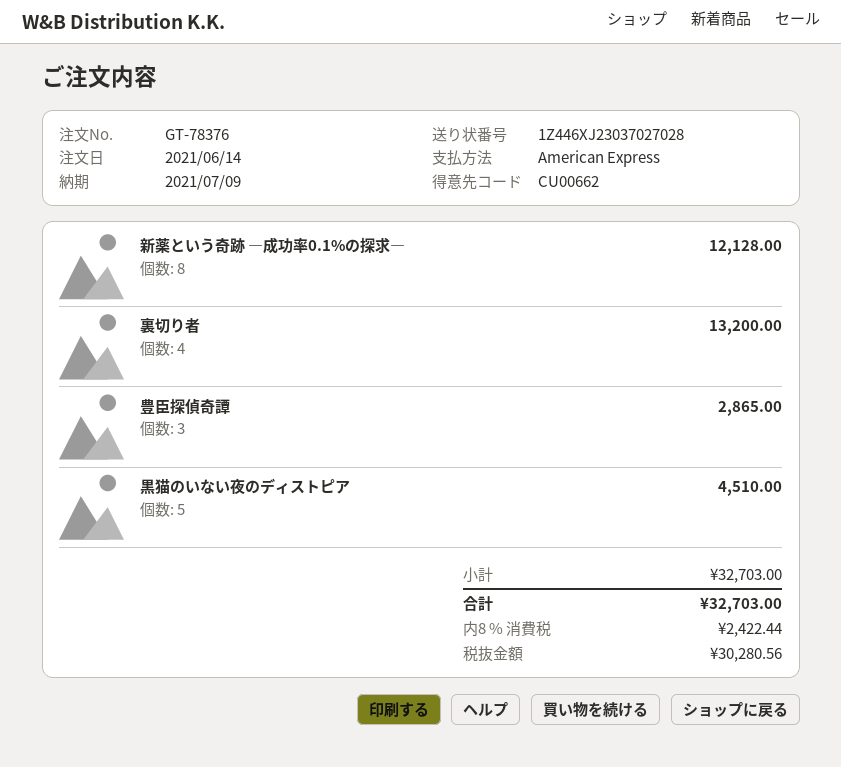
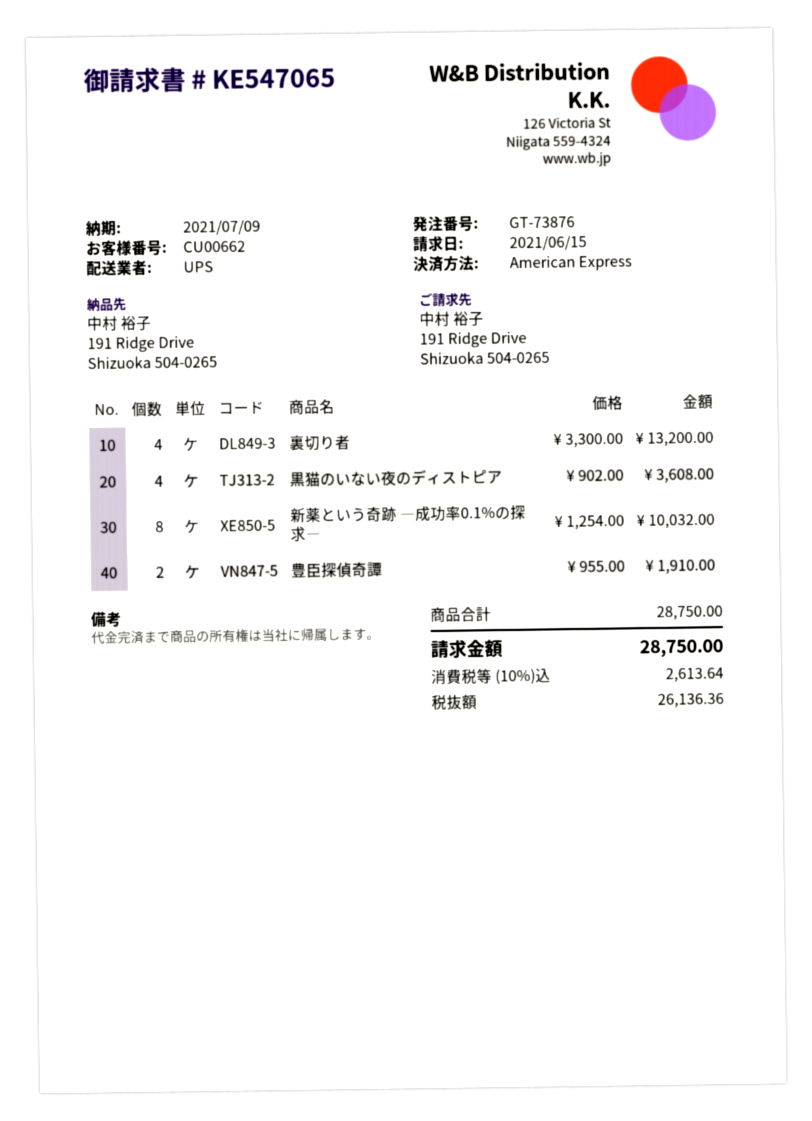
order number: GT-78376 -> GT-73876
新薬という奇跡 ―成功率0.1%の探求―: 8 for 12128.00 -> 8 for 10032.00
豊臣探偵奇譚: 3 for 2865.00 -> 2 for 1910.00
黒猫のいない夜のディストピア: 5 for 4510.00 -> 4 for 3608.00
subtotal: 32703.00 -> 28750.00
net: 30280.56 -> 26136.36
tax: 8% = 2422.44 -> 10% = 2613.64
total: 32703.00 -> 28750.00

